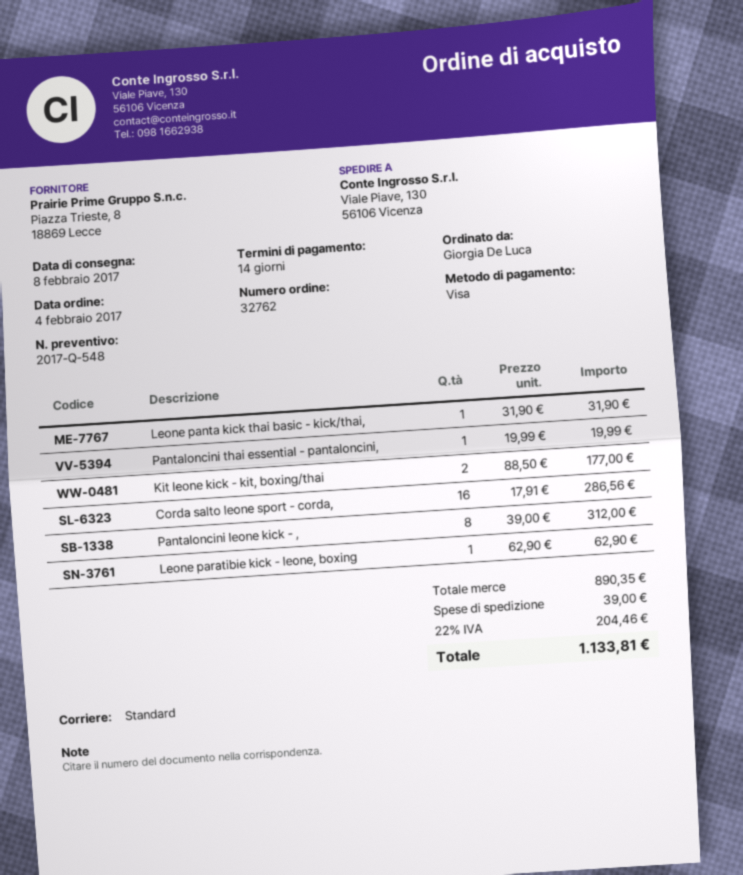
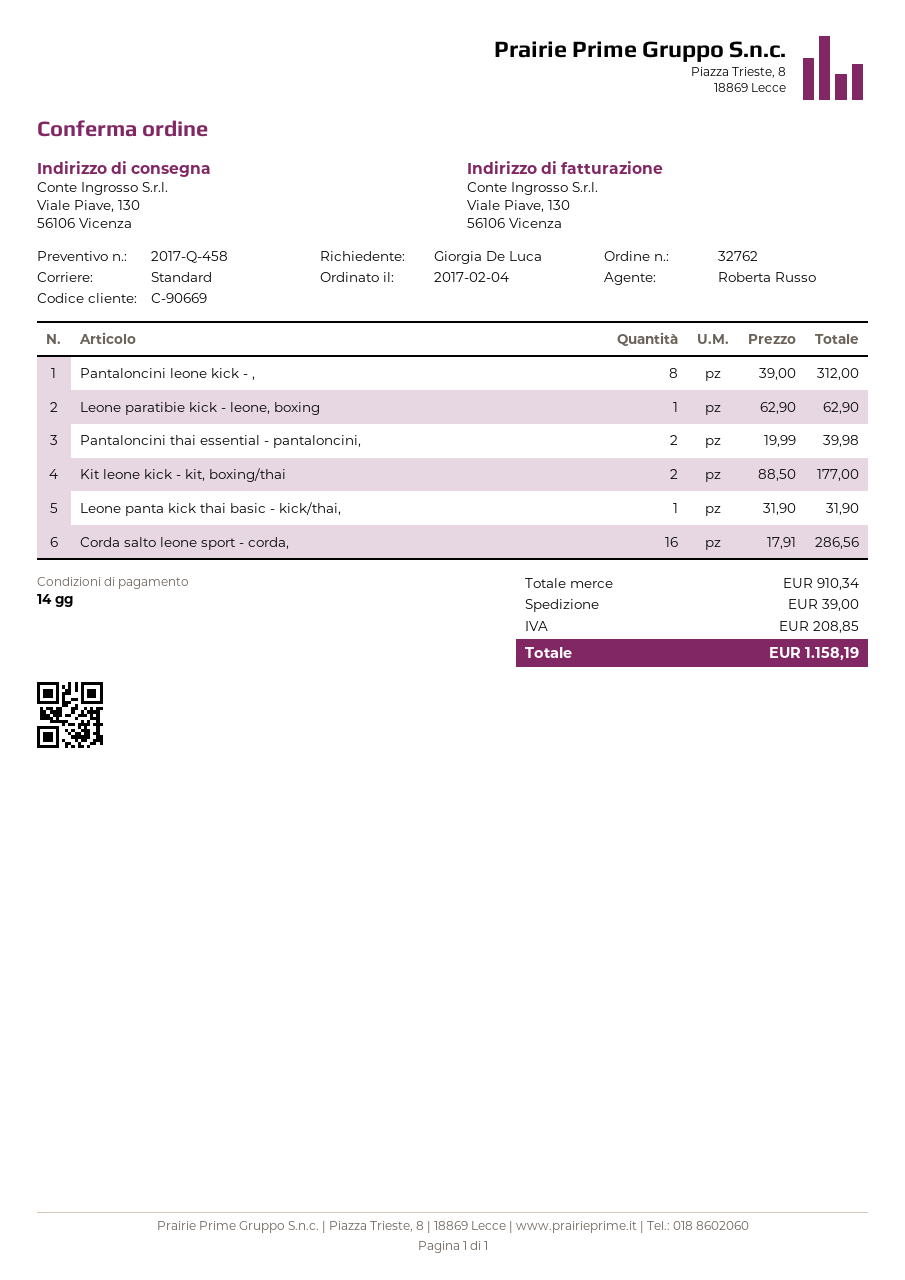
quote number: 2017-Q-548 -> 2017-Q-458
Pantaloncini thai essential - pantaloncini,: 1 x 19.99 = 19.99 -> 2 x 19.99 = 39.98
subtotal: 890.35 -> 910.34
tax: 204.46 -> 208.85
total: 1133.81 -> 1158.19

